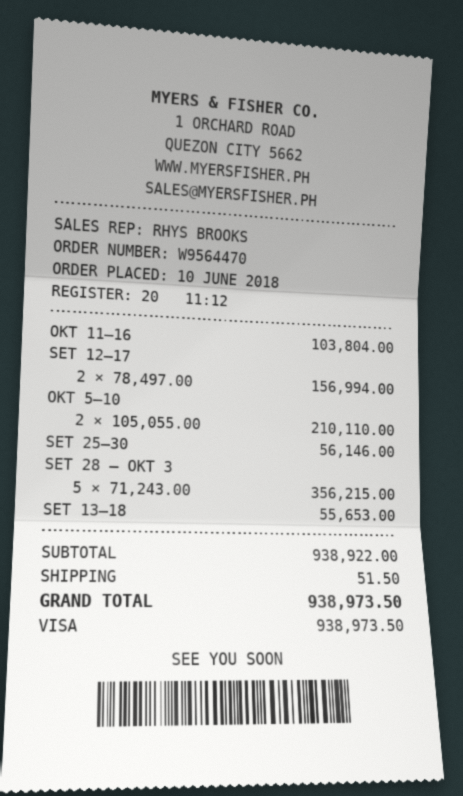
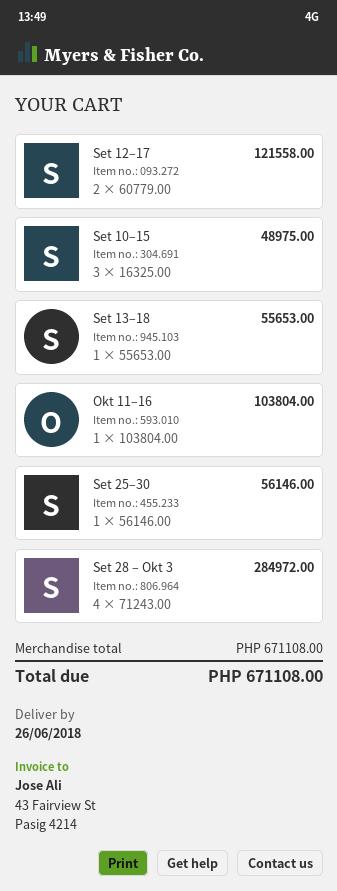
SET 12–17: 2 x 78497.00 = 156994.00 -> 2 x 60779.00 = 121558.00
OKT 5–10: 2 x 105055.00 = 210110.00 -> none
SET 28 – OKT 3: 5 x 71243.00 = 356215.00 -> 4 x 71243.00 = 284972.00
Set 10–15: none -> 3 x 16325.00 = 48975.00
subtotal: 938922.00 -> 671108.00
shipping: 51.50 -> none
total: 938973.50 -> 671108.00

